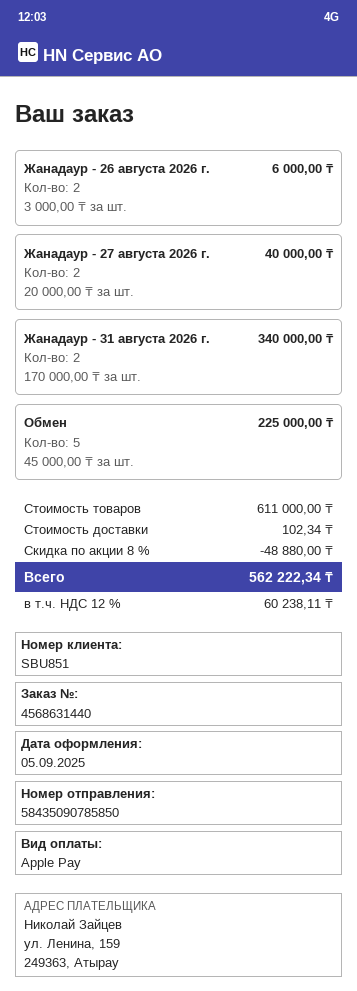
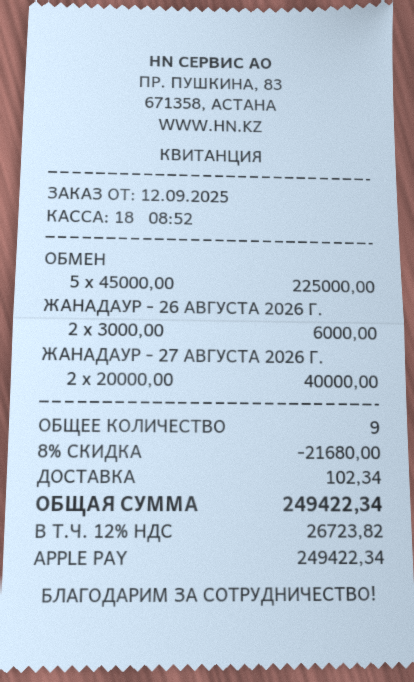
order date: 2025-09-05 -> 2025-09-12
Жанадаур - 31 августа 2026 г.: 2 x 170000.00 = 340000.00 -> none
discount: 8% = 48880.00 -> 8% = 21680.00
tax: 12% = 60238.11 -> 12% = 26723.82
total: 562222.34 -> 249422.34

